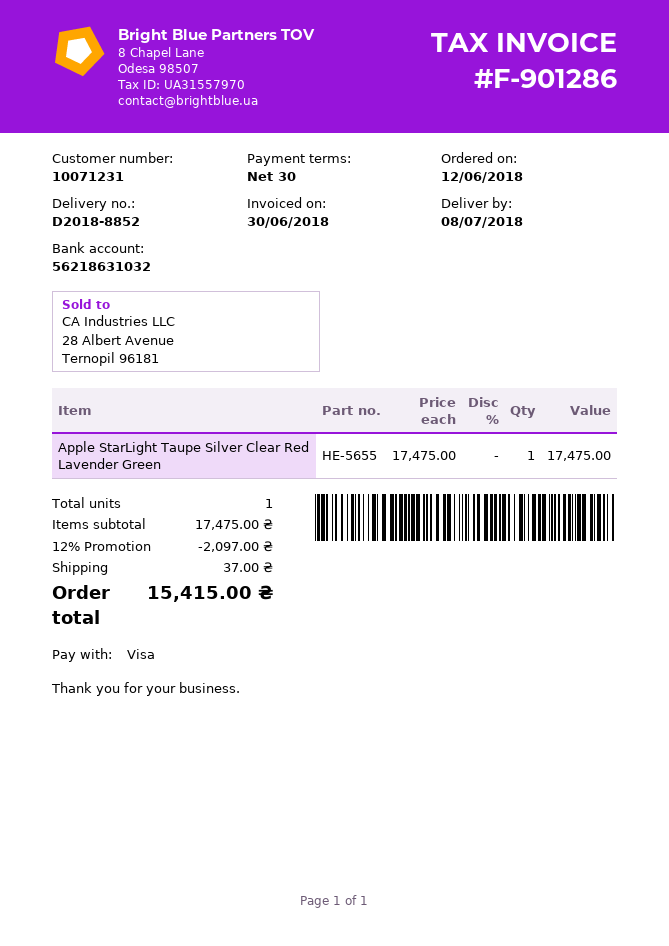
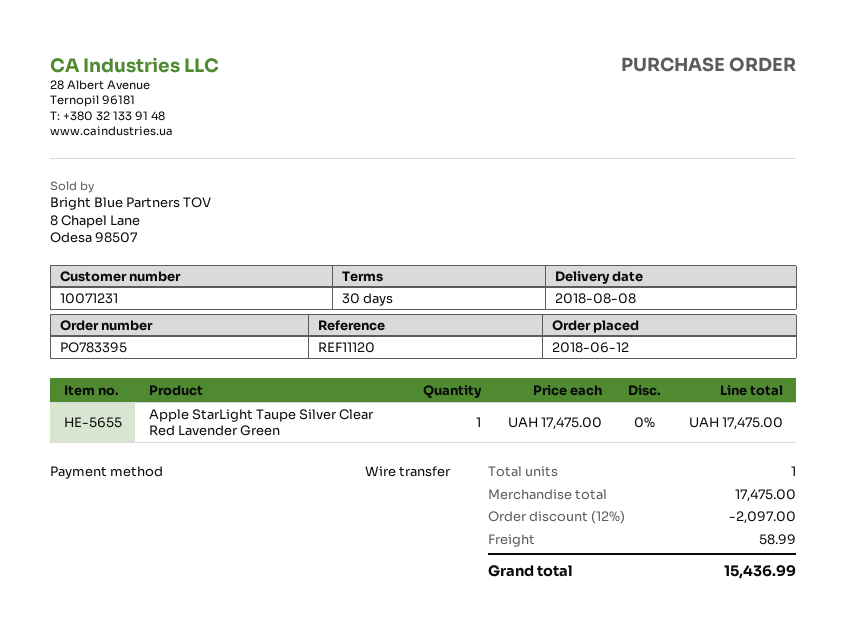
delivery date: 2018-07-08 -> 2018-08-08
payment method: Visa -> bank transfer
shipping: 37.00 -> 58.99
total: 15415.00 -> 15436.99

